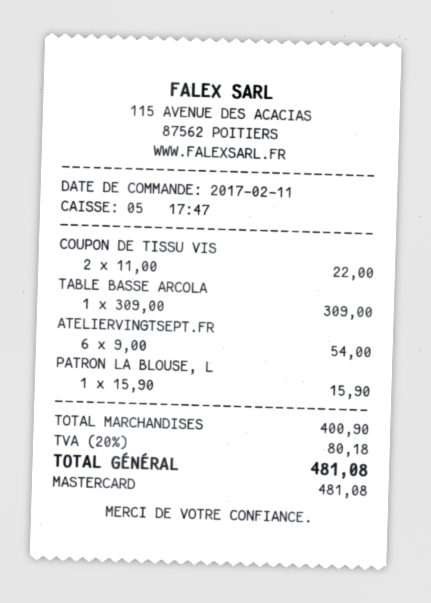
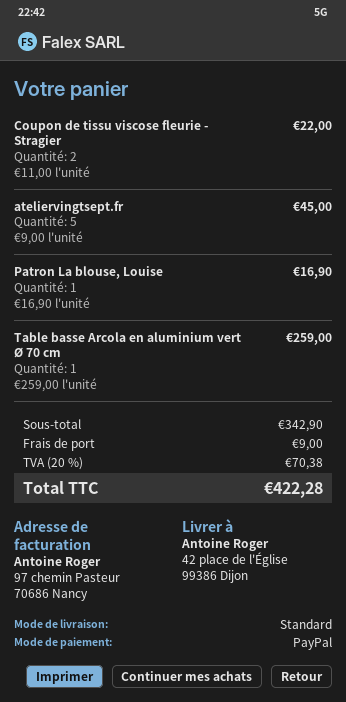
payment method: Mastercard -> PayPal
TABLE BASSE ARCOLA: 1 x 309.00 = 309.00 -> 1 x 259.00 = 259.00
ATELIERVINGTSEPT.FR: 6 x 9.00 = 54.00 -> 5 x 9.00 = 45.00
PATRON LA BLOUSE, L: 1 x 15.90 = 15.90 -> 1 x 16.90 = 16.90
subtotal: 400.90 -> 342.90
shipping: none -> 9.00
tax: 20% = 80.18 -> 20% = 70.38
total: 481.08 -> 422.28

